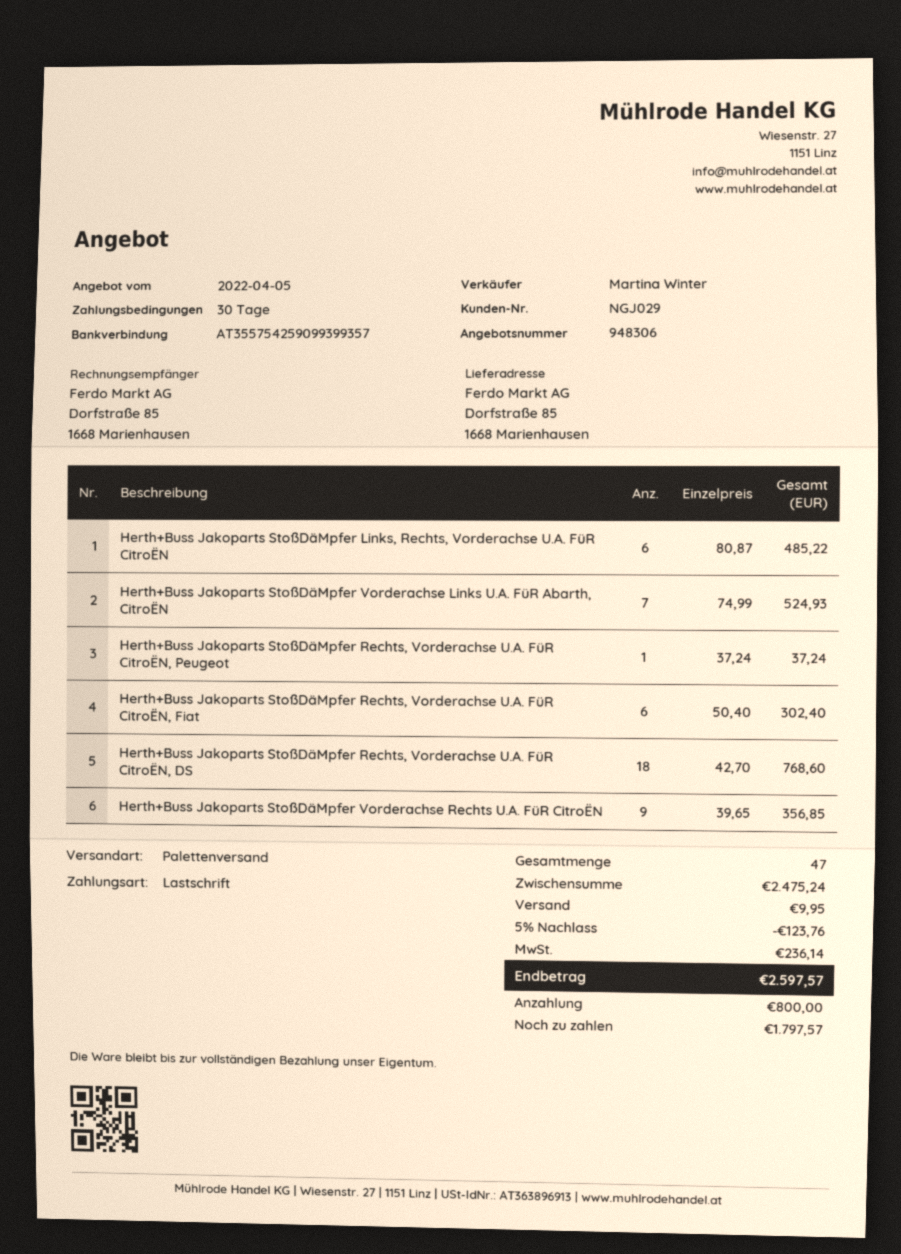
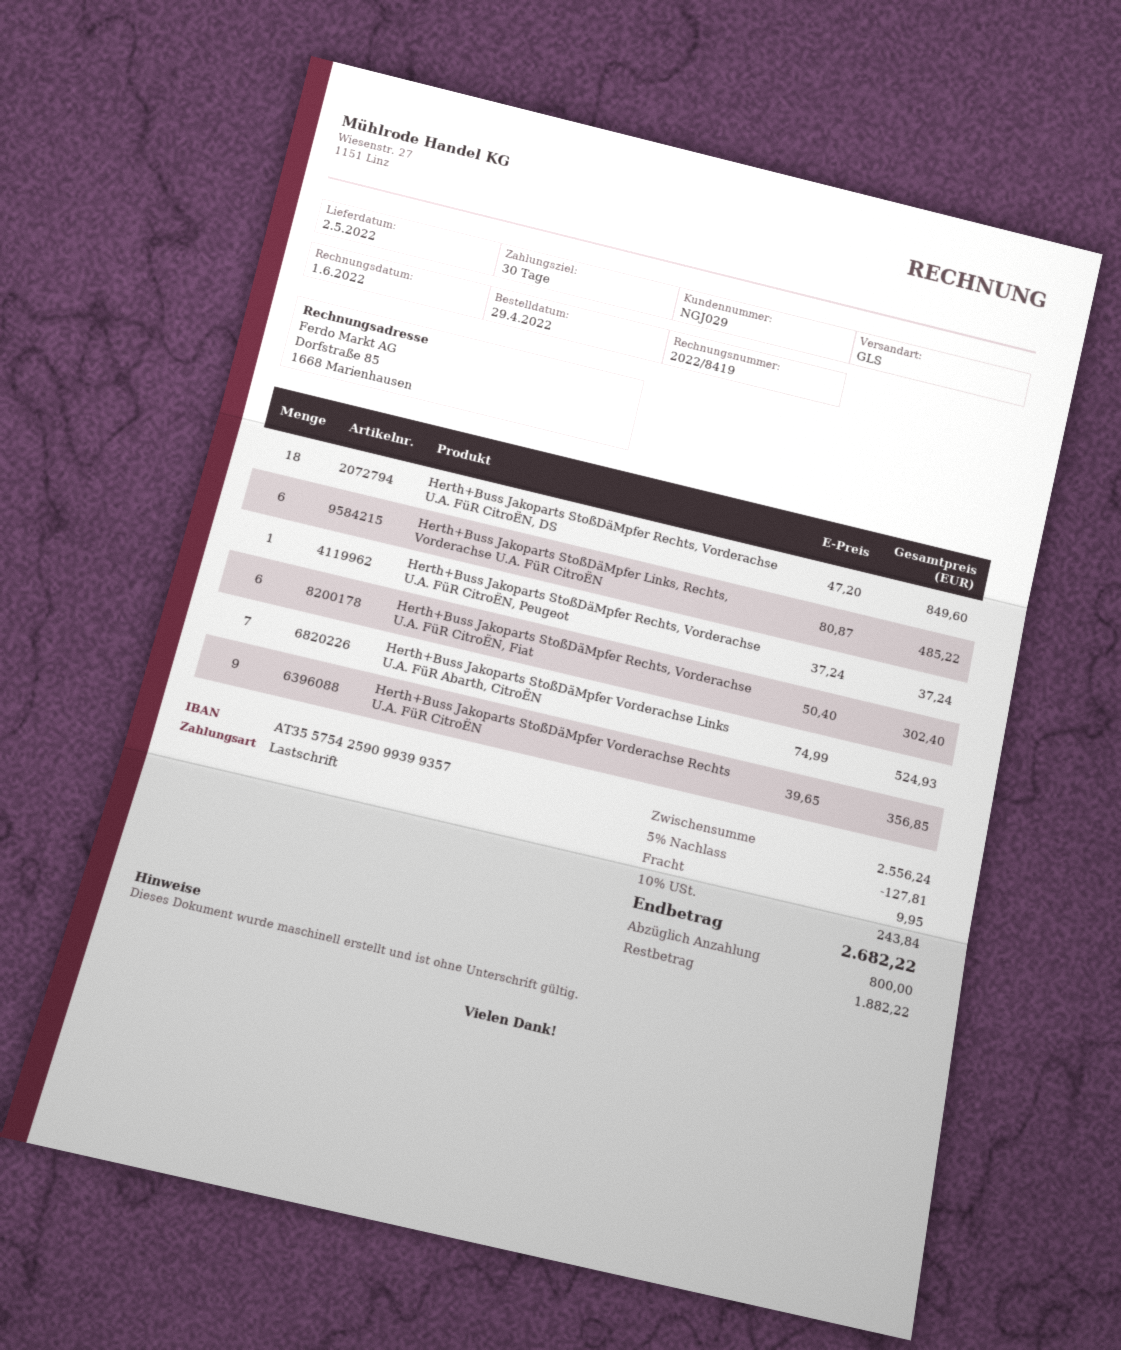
shipping method: pallet freight -> GLS
Herth+Buss Jakoparts StoßDäMpfer Rechts, Vorderachse U.A. FüR CitroËN, DS: 18 x 42.70 = 768.60 -> 18 x 47.20 = 849.60
subtotal: 2475.24 -> 2556.24
discount: 5% = 123.76 -> 5% = 127.81
tax: 236.14 -> 243.84
total: 2597.57 -> 2682.22
balance: 1797.57 -> 1882.22

